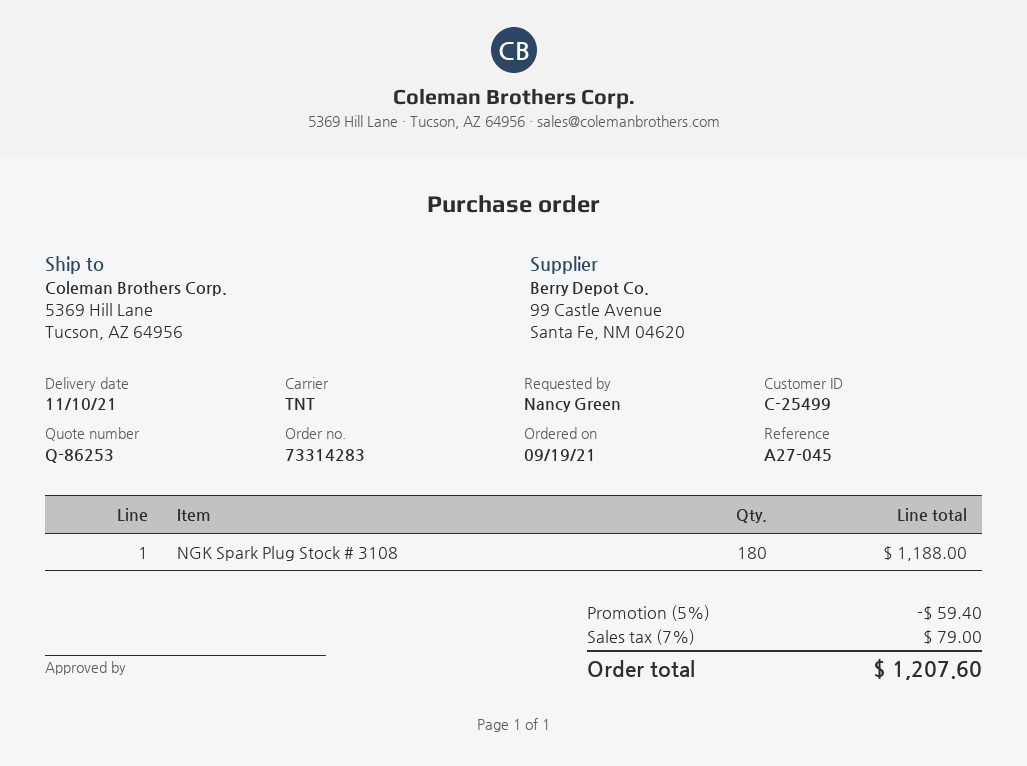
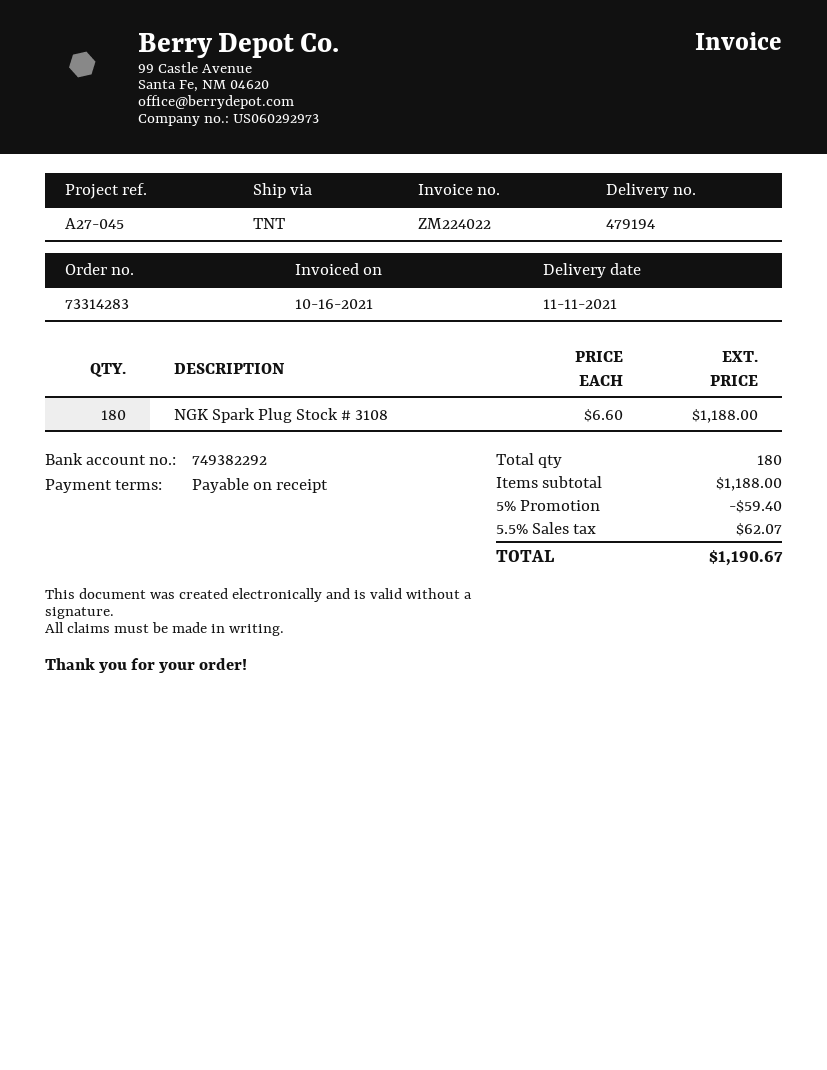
delivery date: 2021-11-10 -> 2021-11-11
tax: 7% = 79.00 -> 5.5% = 62.07
total: 1207.60 -> 1190.67

